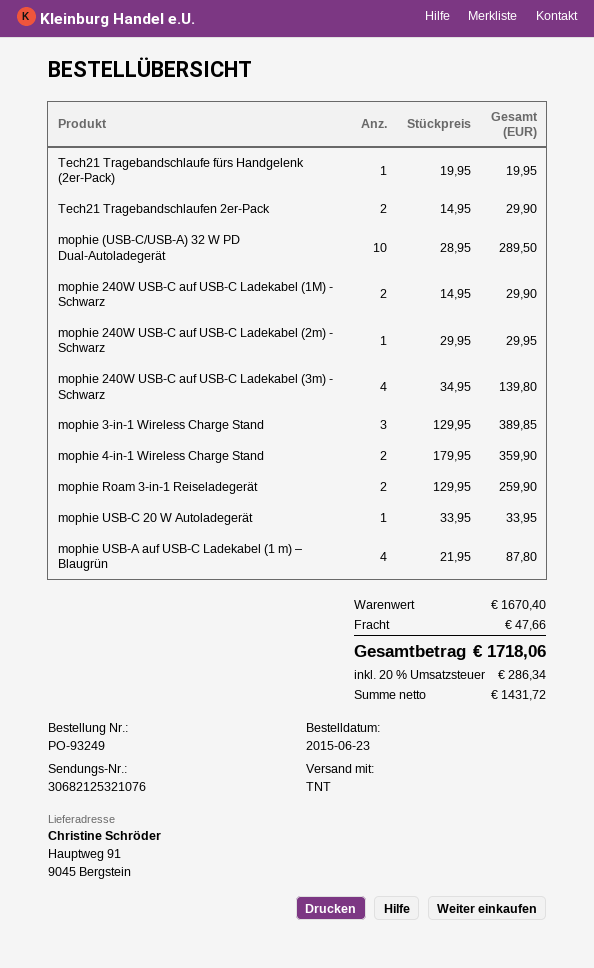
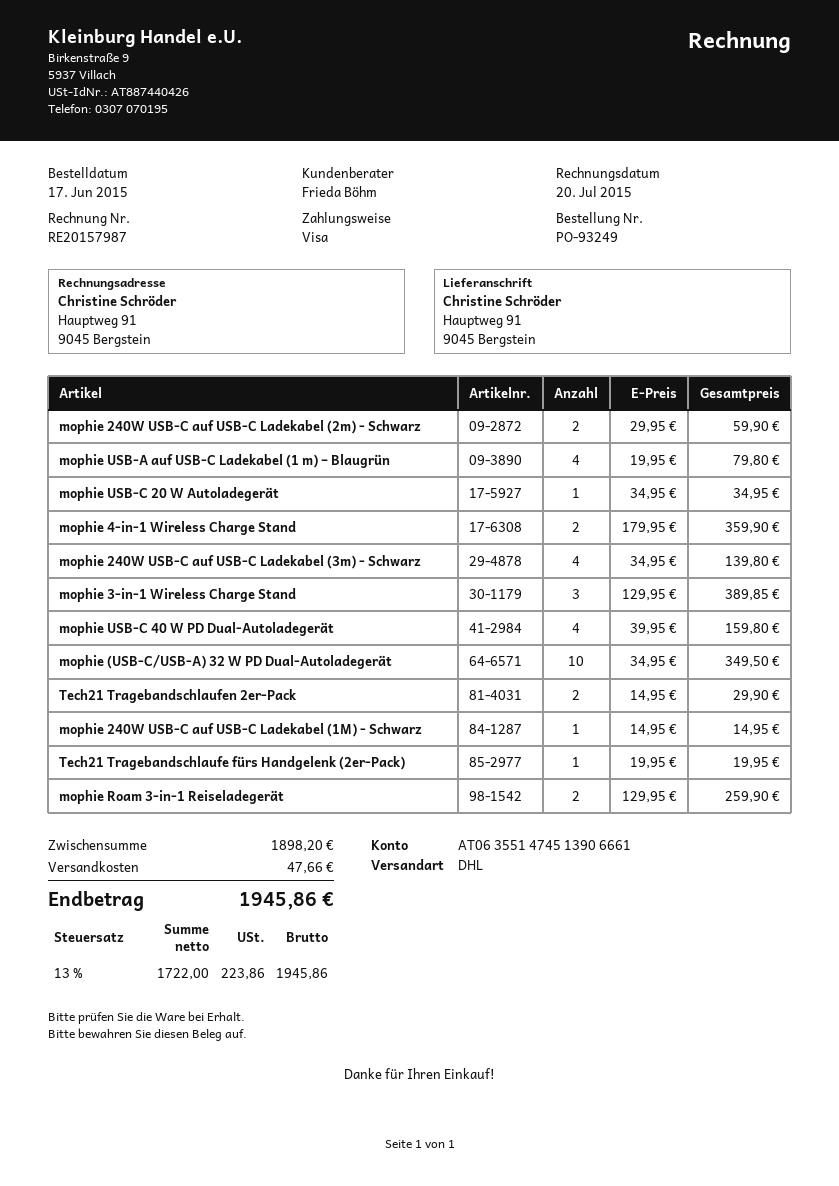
order date: 2015-06-23 -> 2015-06-17
shipping method: TNT -> DHL
mophie (USB-C/USB-A) 32 W PD Dual-Autoladegerät: 10 x 28.95 = 289.50 -> 10 x 34.95 = 349.50
mophie 240W USB‑C auf USB‑C Ladekabel (1M) - Schwarz: 2 x 14.95 = 29.90 -> 1 x 14.95 = 14.95
mophie 240W USB‑C auf USB‑C Ladekabel (2m) - Schwarz: 1 x 29.95 = 29.95 -> 2 x 29.95 = 59.90
mophie USB-C 20 W Autoladegerät: 1 x 33.95 = 33.95 -> 1 x 34.95 = 34.95
mophie USB‑A auf USB‑C Ladekabel (1 m) – Blaugrün: 4 x 21.95 = 87.80 -> 4 x 19.95 = 79.80
mophie USB-C 40 W PD Dual-Autoladegerät: none -> 4 x 39.95 = 159.80
subtotal: 1670.40 -> 1898.20
net: 1431.72 -> 1722.00
tax: 20% = 286.34 -> 13% = 223.86
total: 1718.06 -> 1945.86

